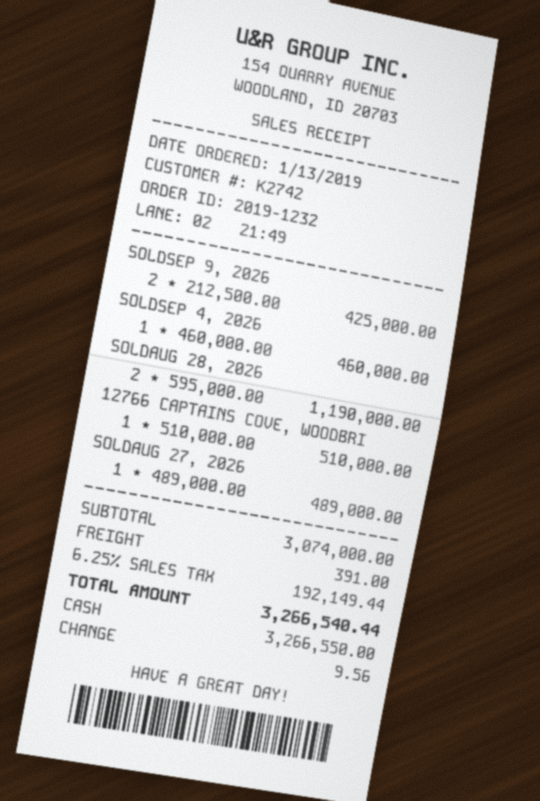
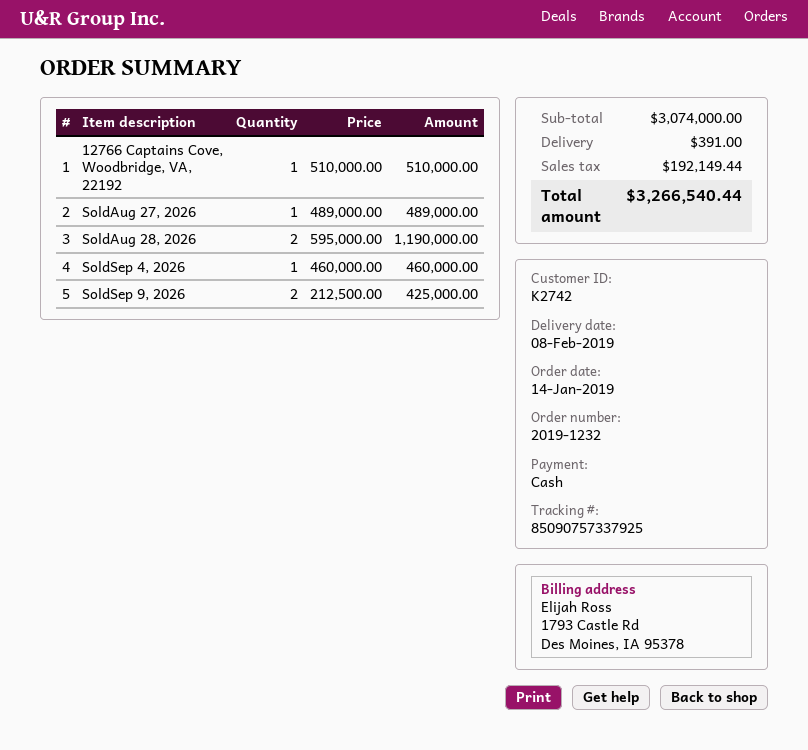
order date: 2019-01-13 -> 2019-01-14

